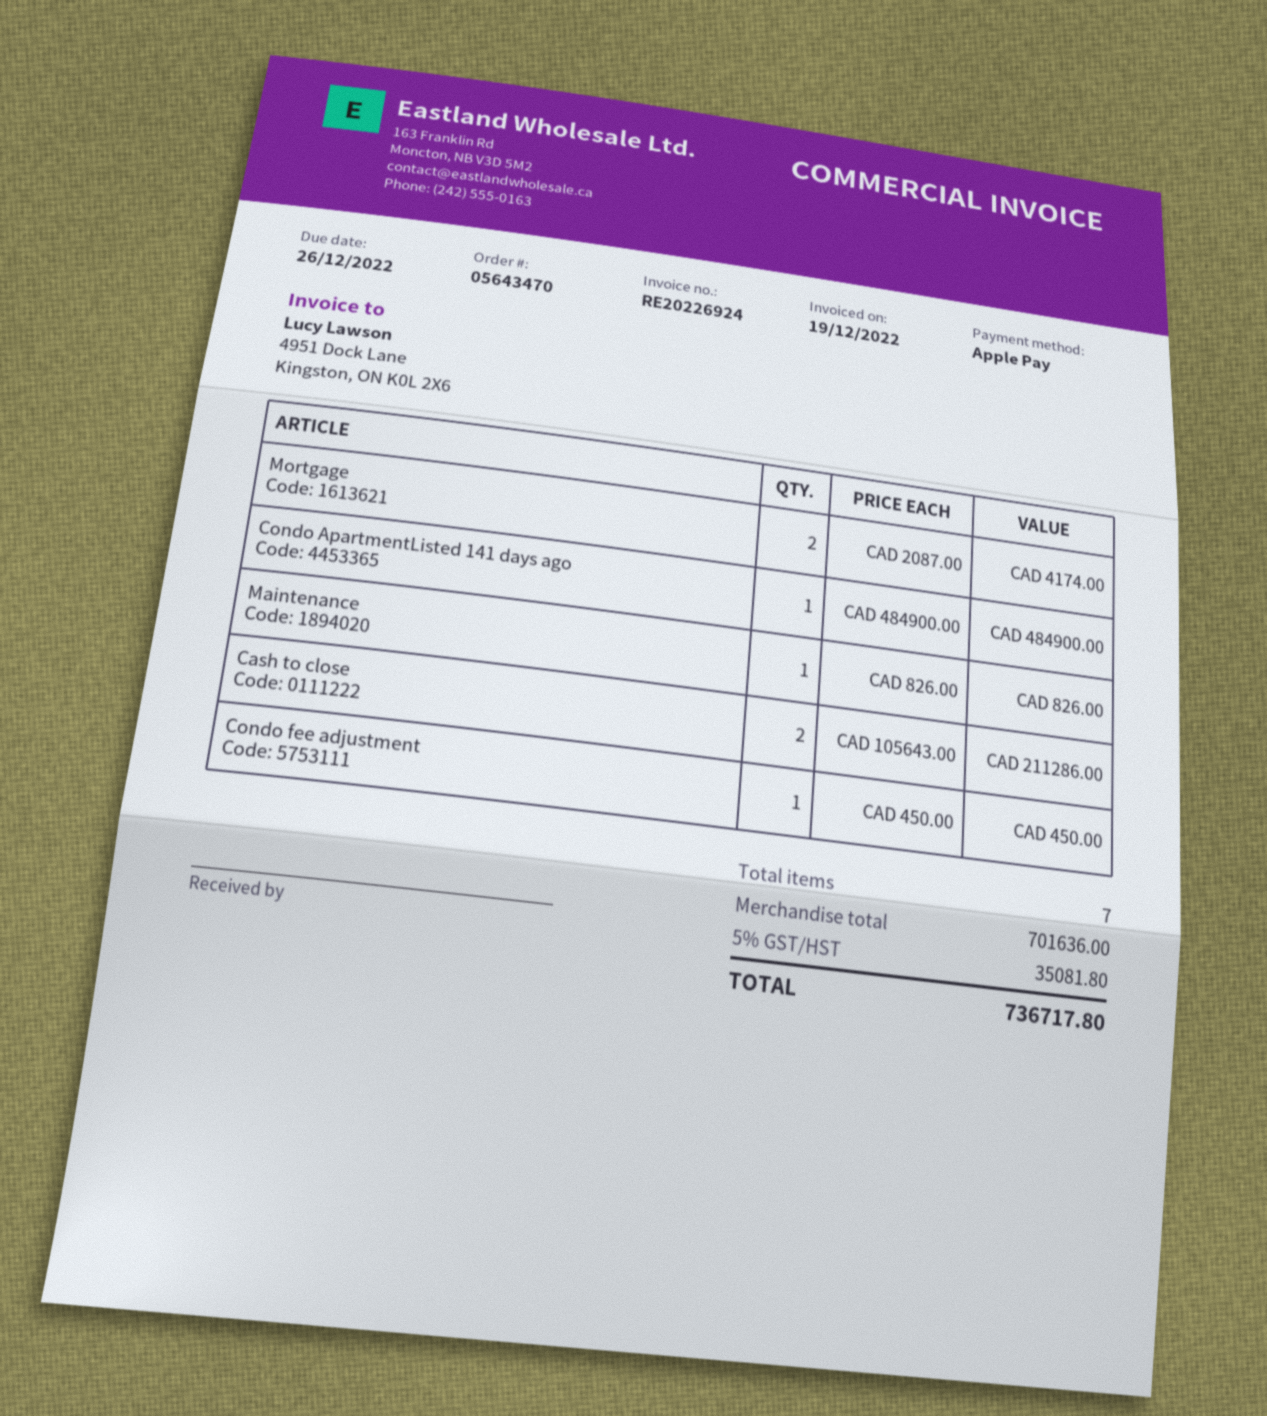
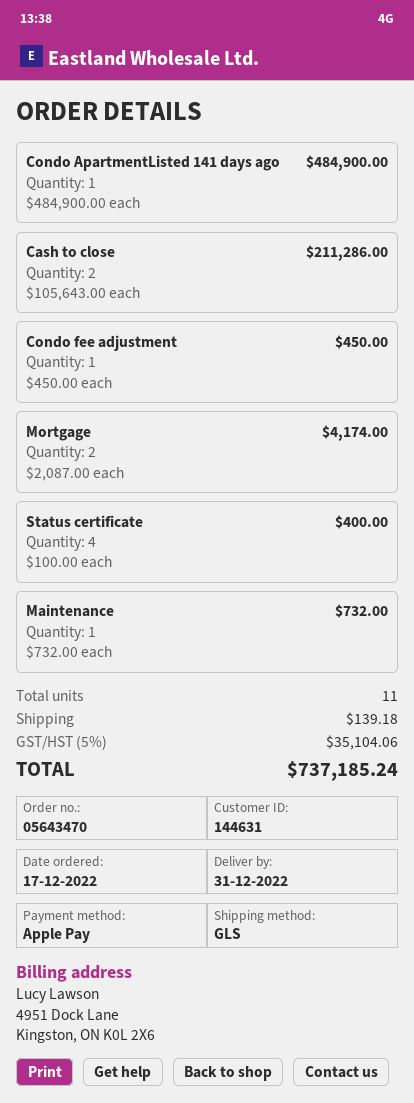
Maintenance: 1 x 826.00 = 826.00 -> 1 x 732.00 = 732.00
Status certificate: none -> 4 x 100.00 = 400.00
total quantity: 7 -> 11
shipping: none -> 139.18
tax: 5% = 35081.80 -> 5% = 35104.06
total: 736717.80 -> 737185.24

